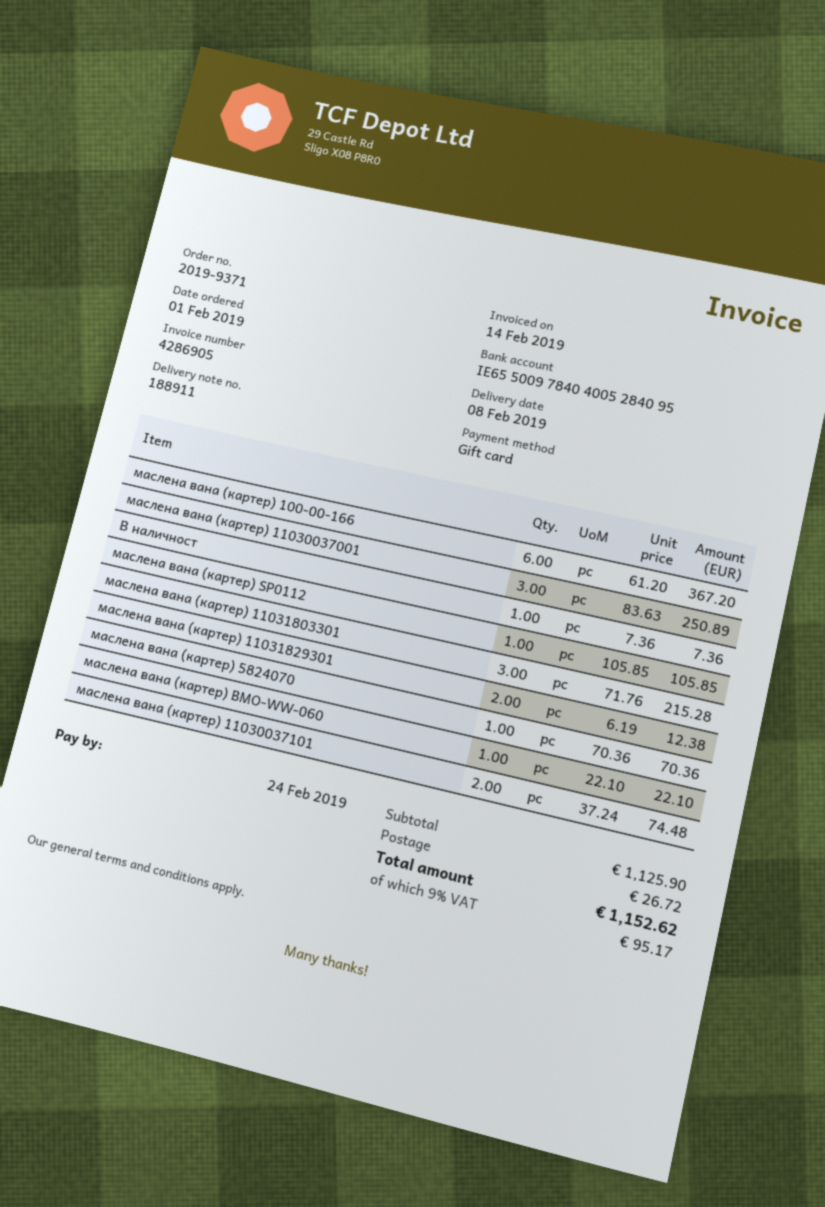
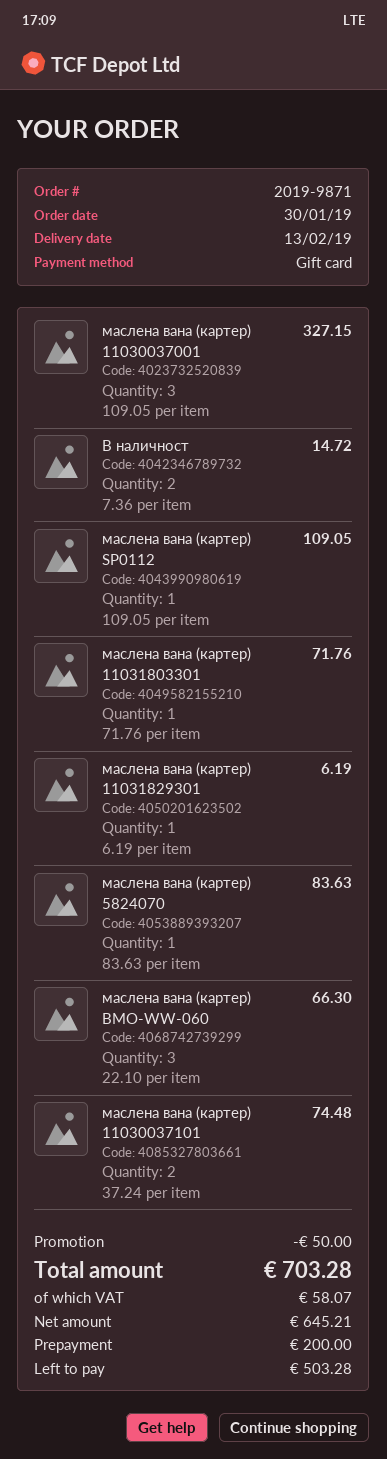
order number: 2019-9371 -> 2019-9871
order date: 2019-02-01 -> 2019-01-30
delivery date: 2019-02-08 -> 2019-02-13
маслена вана (картер) 100-00-166: 6 x 61.20 = 367.20 -> none
маслена вана (картер) 11030037001: 3 x 83.63 = 250.89 -> 3 x 109.05 = 327.15
В наличност: 1 x 7.36 = 7.36 -> 2 x 7.36 = 14.72
маслена вана (картер) SP0112: 1 x 105.85 = 105.85 -> 1 x 109.05 = 109.05
маслена вана (картер) 11031803301: 3 x 71.76 = 215.28 -> 1 x 71.76 = 71.76
маслена вана (картер) 11031829301: 2 x 6.19 = 12.38 -> 1 x 6.19 = 6.19
маслена вана (картер) 5824070: 1 x 70.36 = 70.36 -> 1 x 83.63 = 83.63
маслена вана (картер) BMO-WW-060: 1 x 22.10 = 22.10 -> 3 x 22.10 = 66.30
discount: none -> 50.00
shipping: 26.72 -> none
tax: 95.17 -> 58.07
total: 1152.62 -> 703.28

